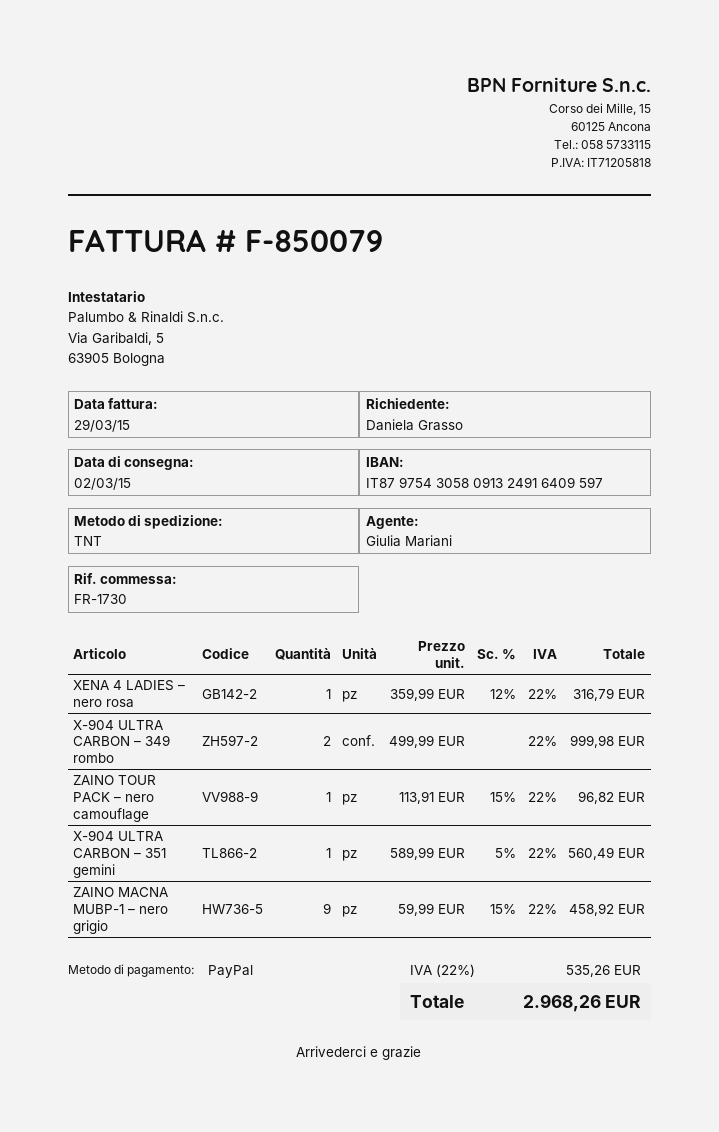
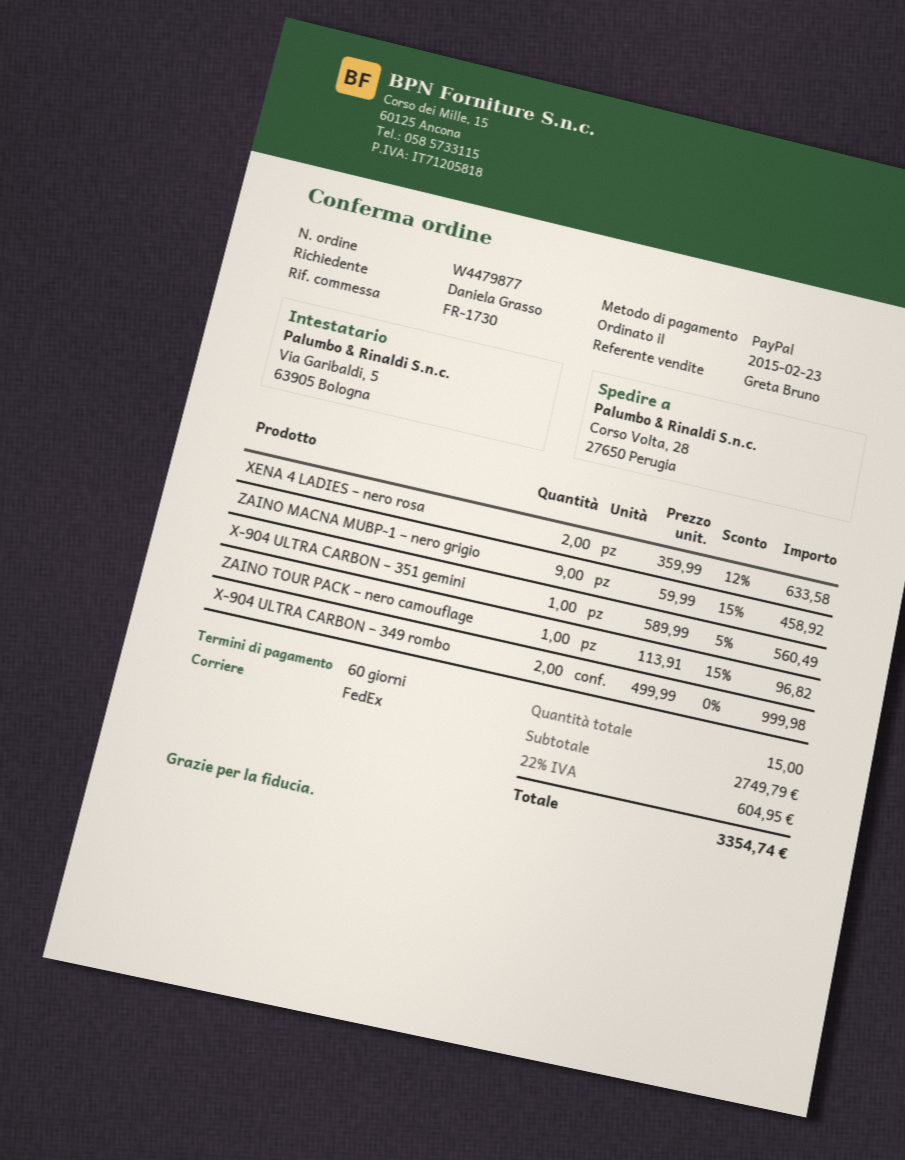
sales rep: Giulia Mariani -> Greta Bruno
shipping method: TNT -> FedEx
XENA 4 LADIES – nero rosa: 1 x 359.99 - 12% = 316.79 -> 2 x 359.99 - 12% = 633.58
tax: 22% = 535.26 -> 22% = 604.95
total: 2968.26 -> 3354.74

